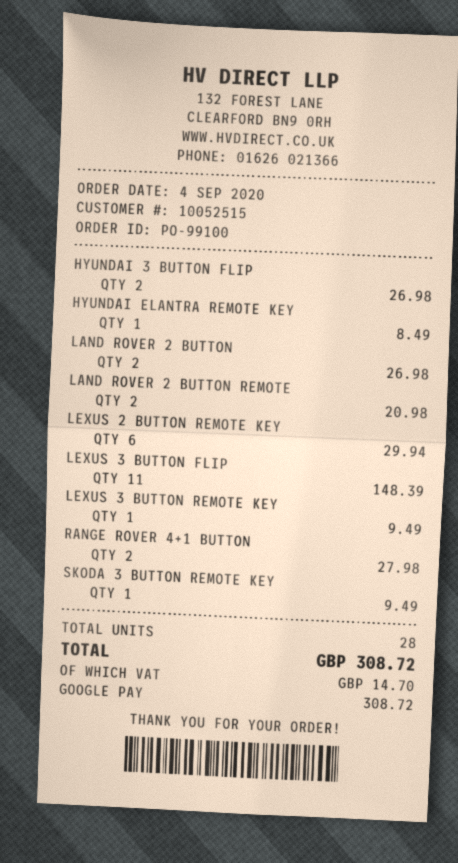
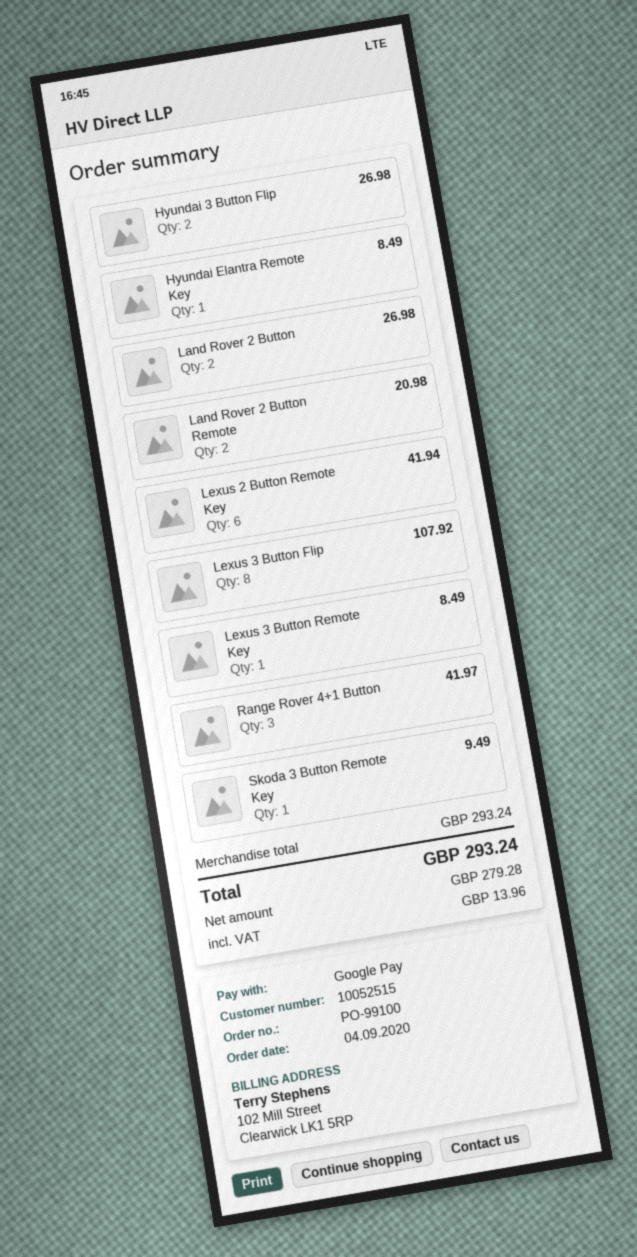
LEXUS 2 BUTTON REMOTE KEY: 6 for 29.94 -> 6 for 41.94
LEXUS 3 BUTTON FLIP: 11 for 148.39 -> 8 for 107.92
LEXUS 3 BUTTON REMOTE KEY: 1 for 9.49 -> 1 for 8.49
RANGE ROVER 4+1 BUTTON: 2 for 27.98 -> 3 for 41.97
tax: 14.70 -> 13.96
total: 308.72 -> 293.24

